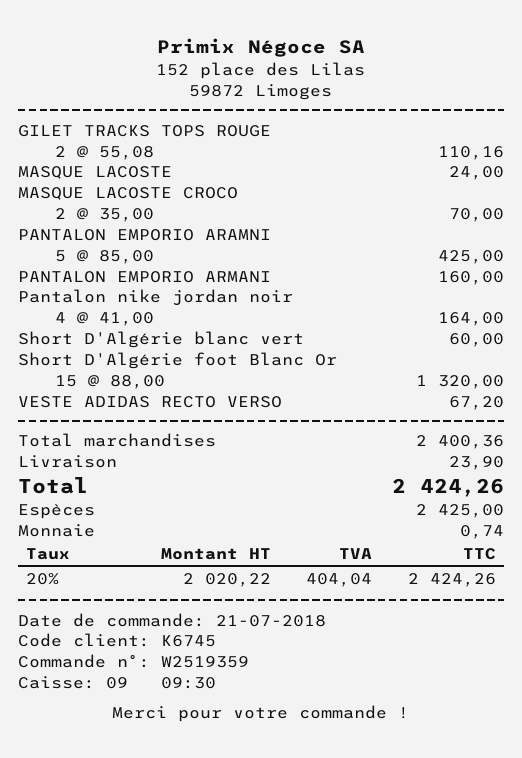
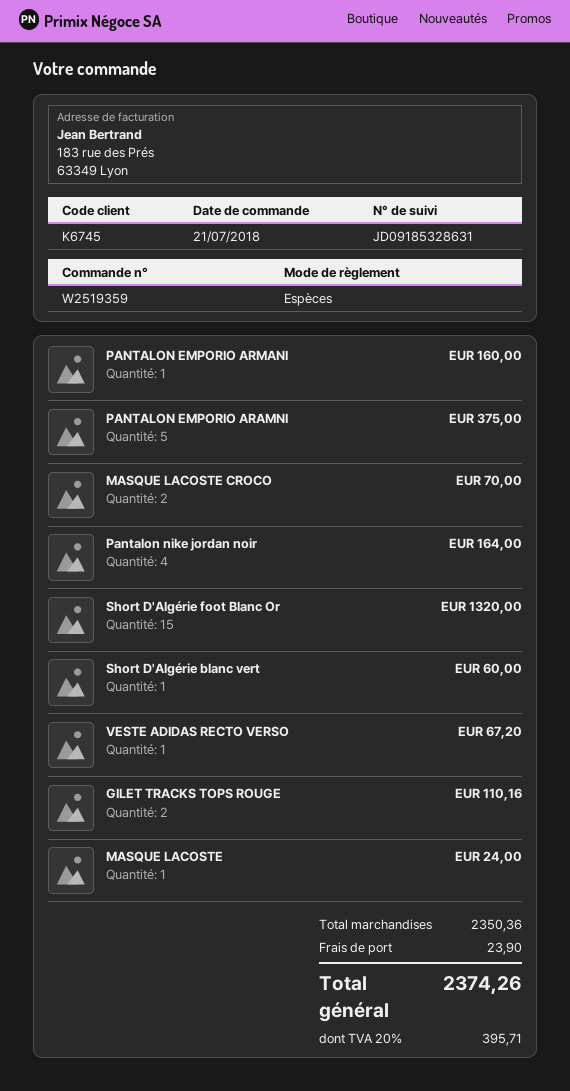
PANTALON EMPORIO ARAMNI: 5 for 425.00 -> 5 for 375.00
subtotal: 2400.36 -> 2350.36
tax: 20% = 404.04 -> 20% = 395.71
total: 2424.26 -> 2374.26

